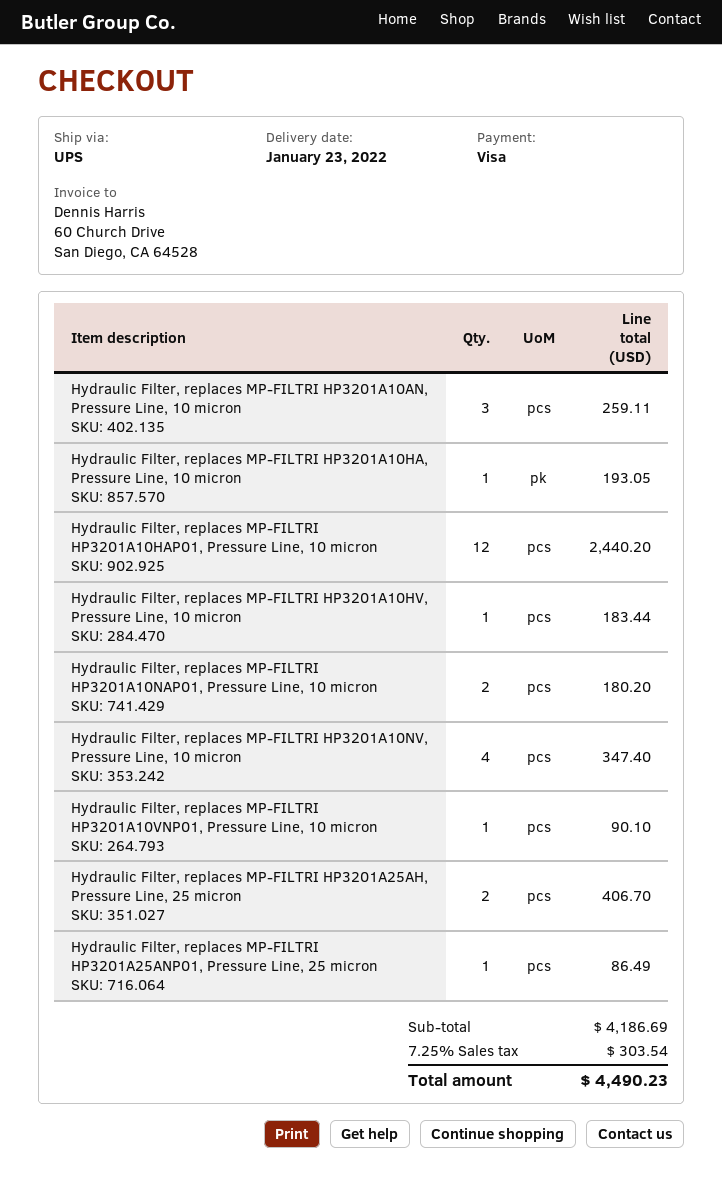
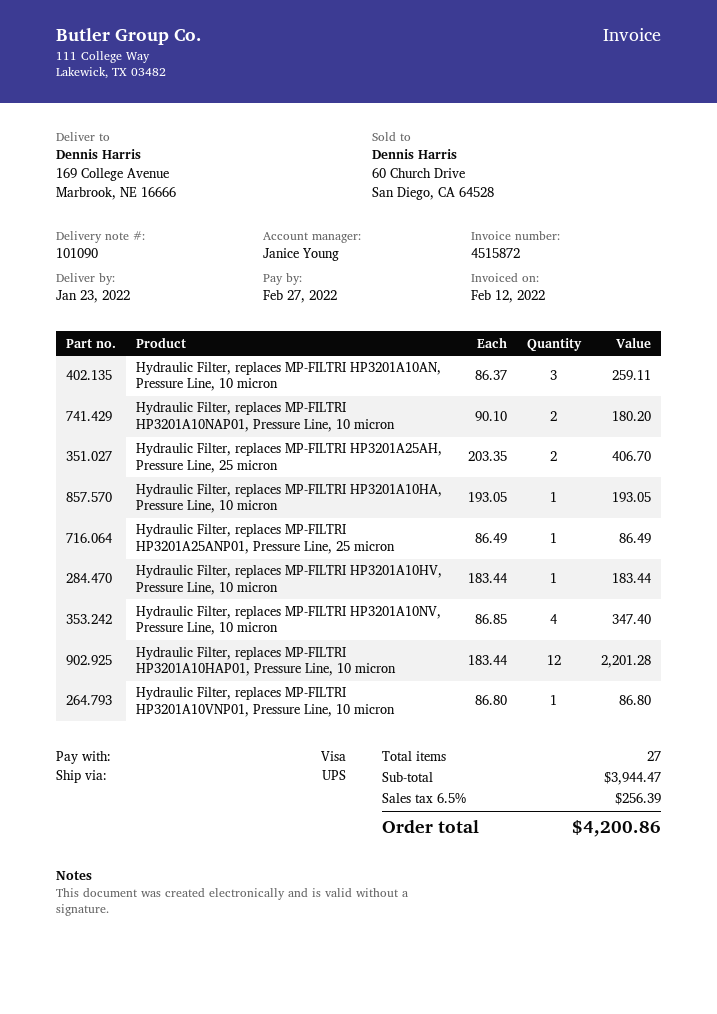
Hydraulic Filter, replaces MP-FILTRI HP3201A10HAP01, Pressure Line, 10 micron: 12 for 2440.20 -> 12 for 2201.28
Hydraulic Filter, replaces MP-FILTRI HP3201A10VNP01, Pressure Line, 10 micron: 1 for 90.10 -> 1 for 86.80
subtotal: 4186.69 -> 3944.47
tax: 7.25% = 303.54 -> 6.5% = 256.39
total: 4490.23 -> 4200.86

